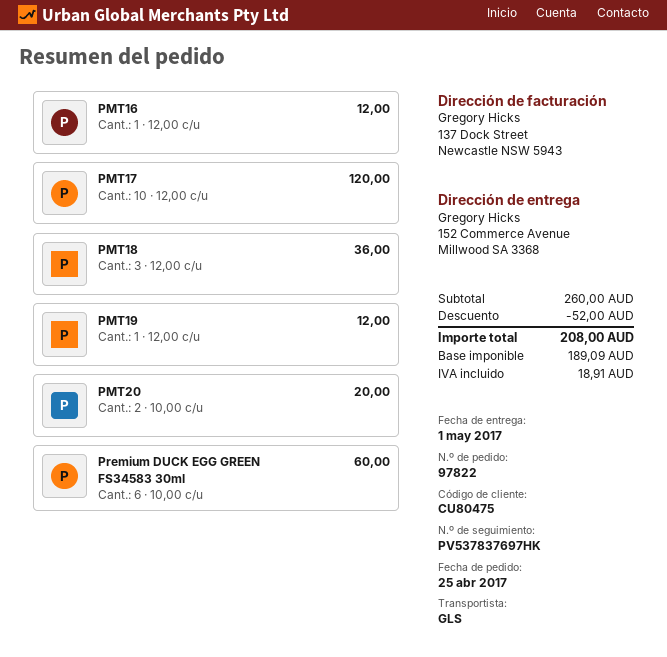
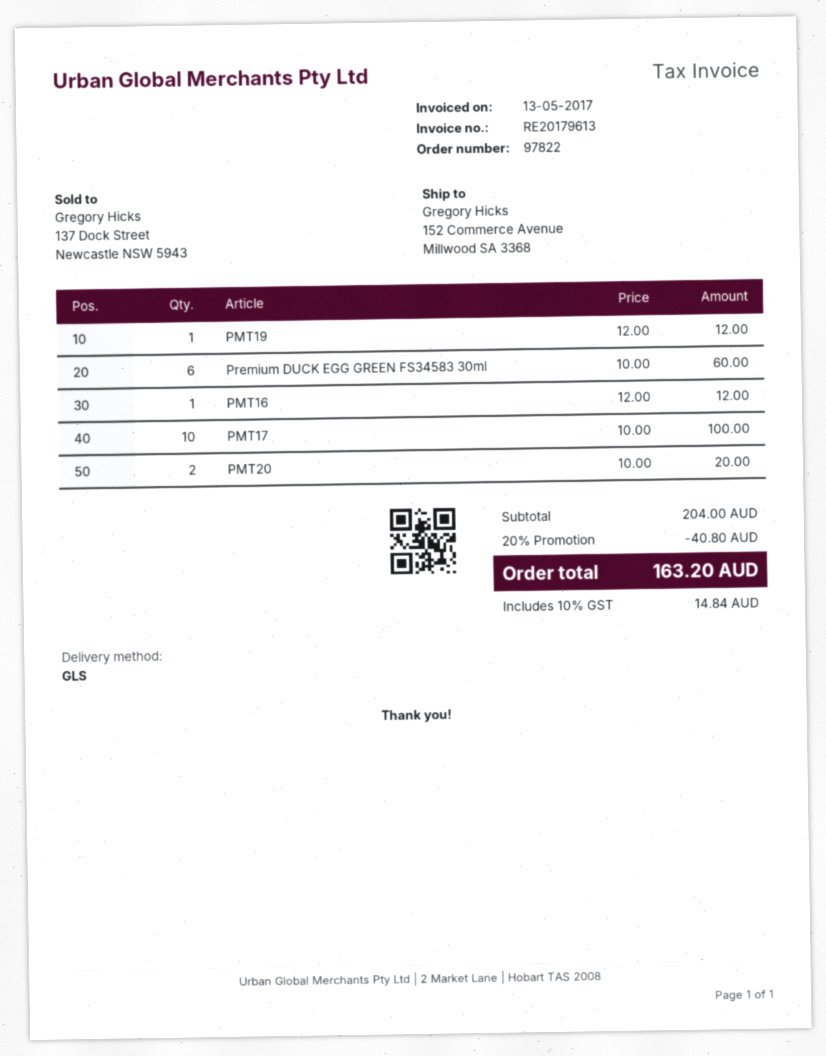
PMT17: 10 x 12.00 = 120.00 -> 10 x 10.00 = 100.00
PMT18: 3 x 12.00 = 36.00 -> none
subtotal: 260.00 -> 204.00
discount: 52.00 -> 40.80
tax: 18.91 -> 14.84
total: 208.00 -> 163.20

